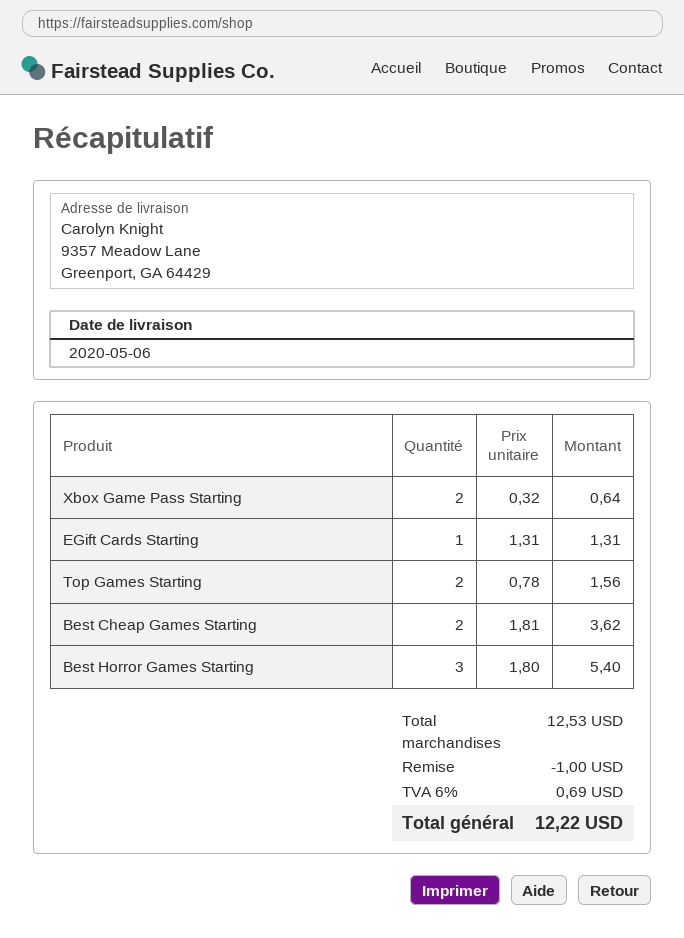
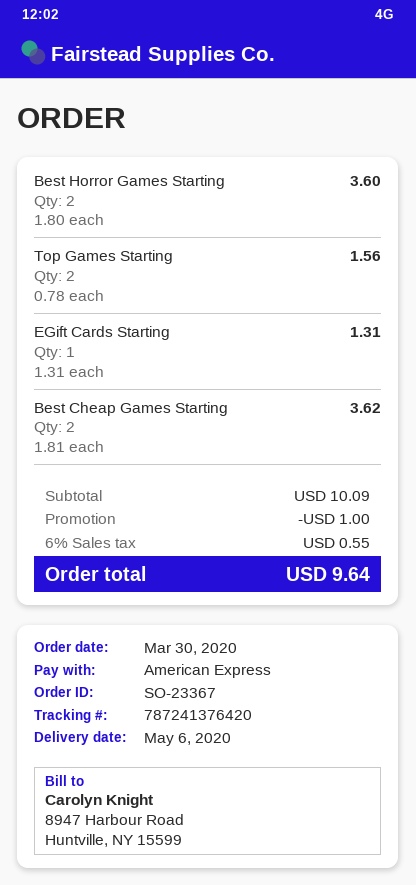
Xbox Game Pass Starting: 2 x 0.32 = 0.64 -> none
Best Horror Games Starting: 3 x 1.80 = 5.40 -> 2 x 1.80 = 3.60
subtotal: 12.53 -> 10.09
tax: 6% = 0.69 -> 6% = 0.55
total: 12.22 -> 9.64

